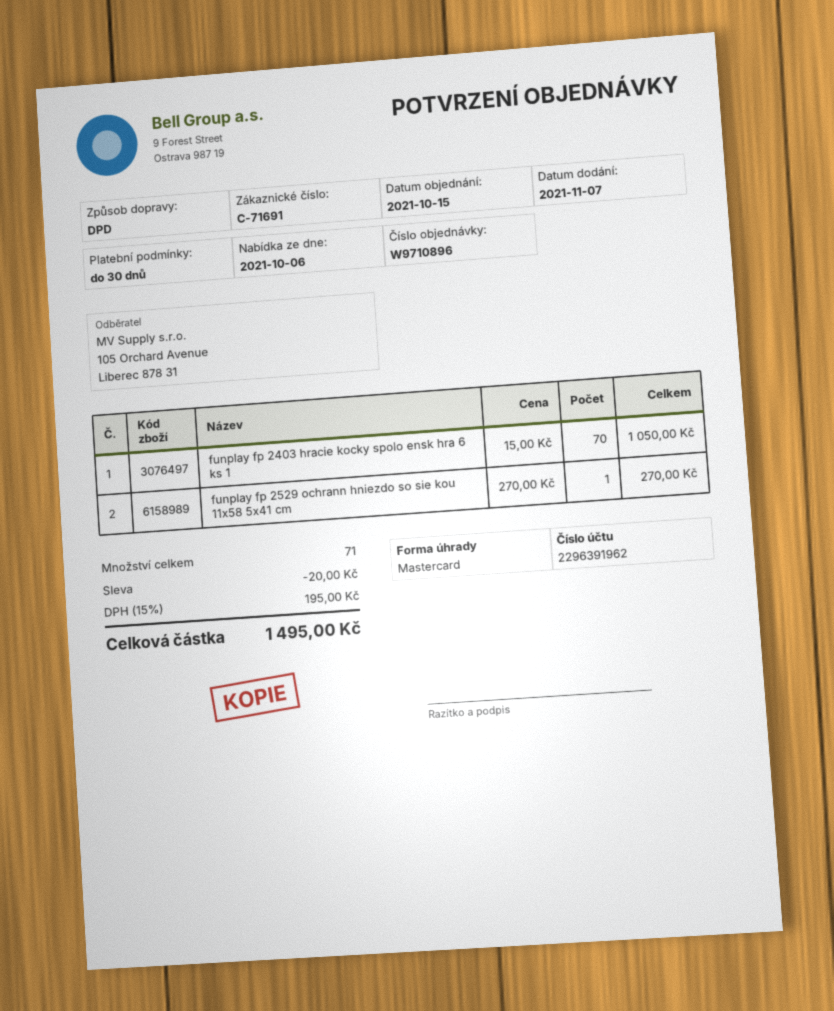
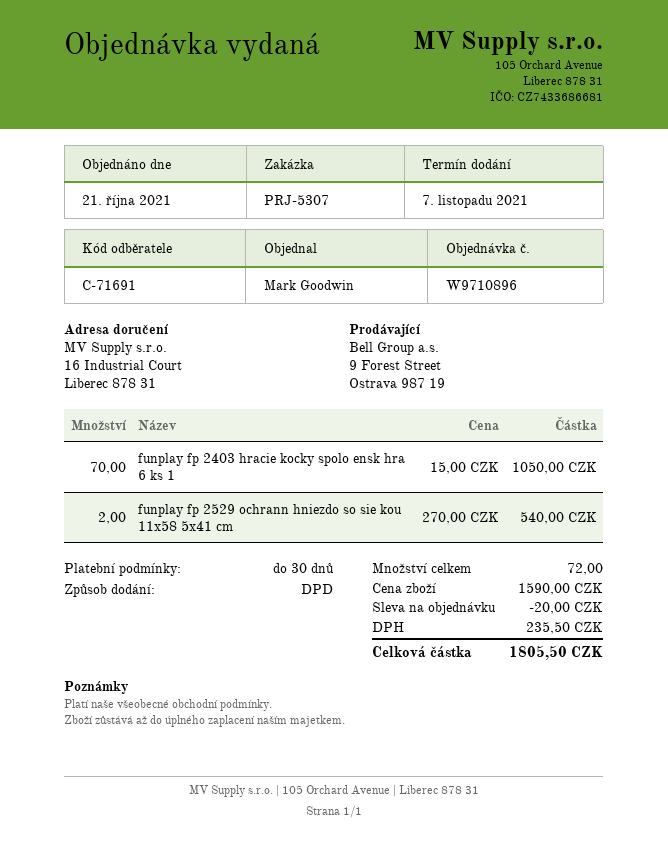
order date: 2021-10-15 -> 2021-10-21
funplay fp 2529 ochrann hniezdo so sie kou 11x58 5x41 cm: 1 x 270.00 = 270.00 -> 2 x 270.00 = 540.00
total quantity: 71 -> 72
tax: 195.00 -> 235.50
total: 1495.00 -> 1805.50

